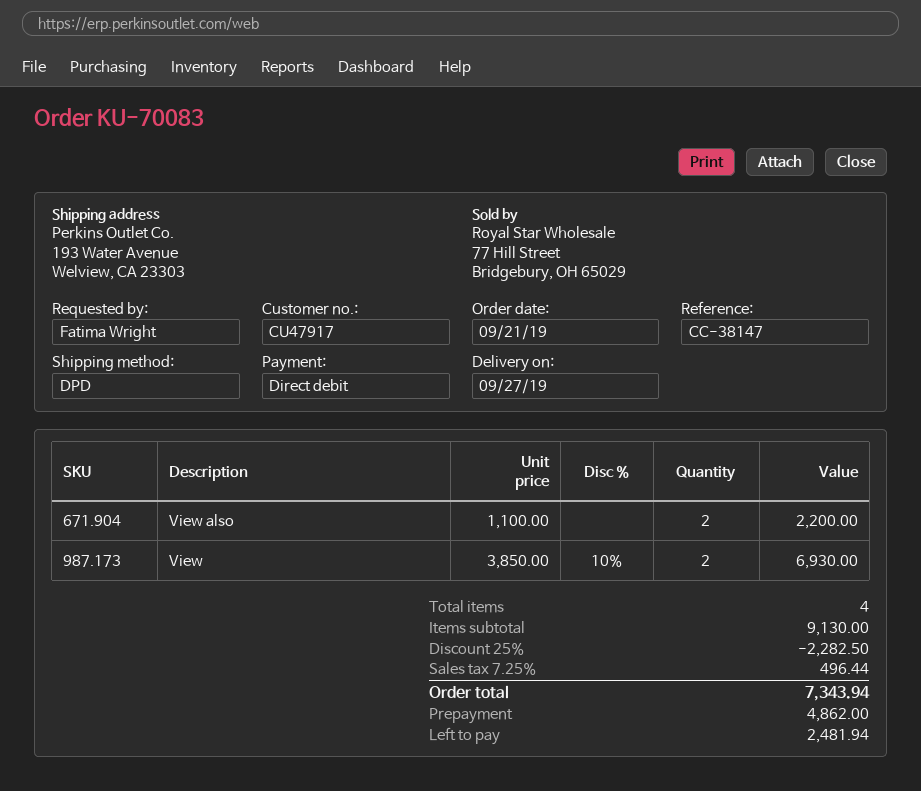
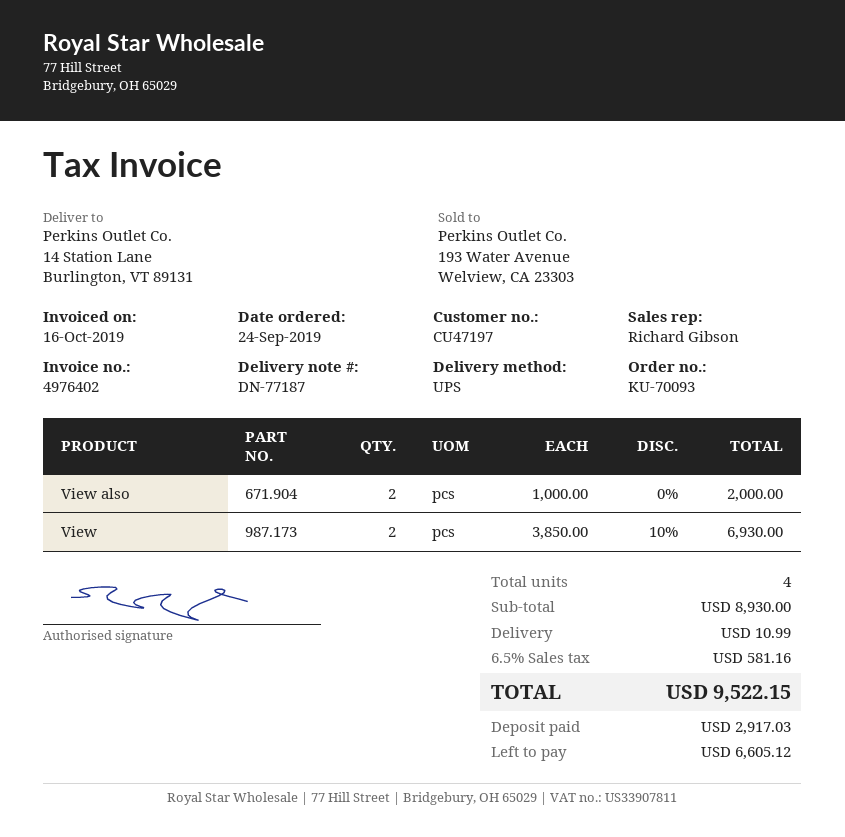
order number: KU-70083 -> KU-70093
order date: 2019-09-21 -> 2019-09-24
customer number: CU47917 -> CU47197
shipping method: DPD -> UPS
ship to: 193 Water Avenue, Welview, CA 23303 -> 14 Station Lane, Burlington, VT 89131
View also: 2 x 1100.00 = 2200.00 -> 2 x 1000.00 = 2000.00
subtotal: 9130.00 -> 8930.00
discount: 25% = 2282.50 -> none
shipping: none -> 10.99
tax: 7.25% = 496.44 -> 6.5% = 581.16
total: 7343.94 -> 9522.15
deposit: 4862.00 -> 2917.03
balance: 2481.94 -> 6605.12

